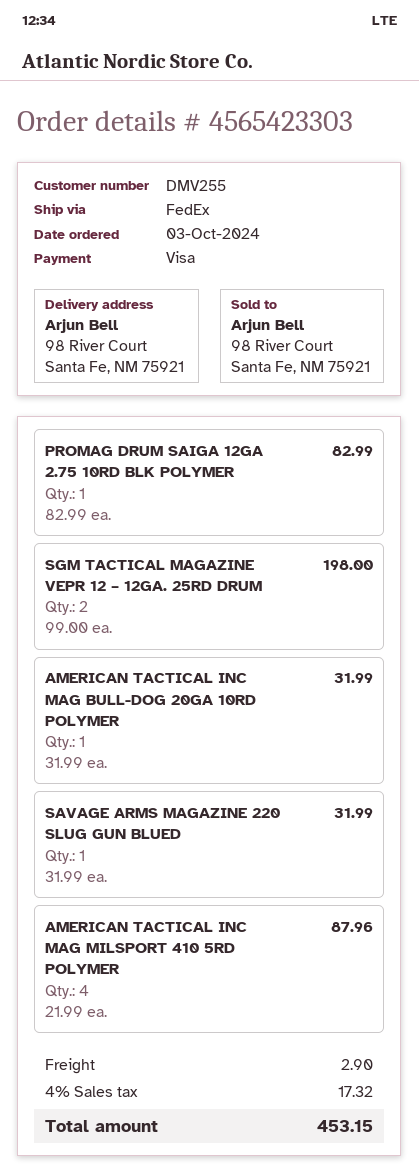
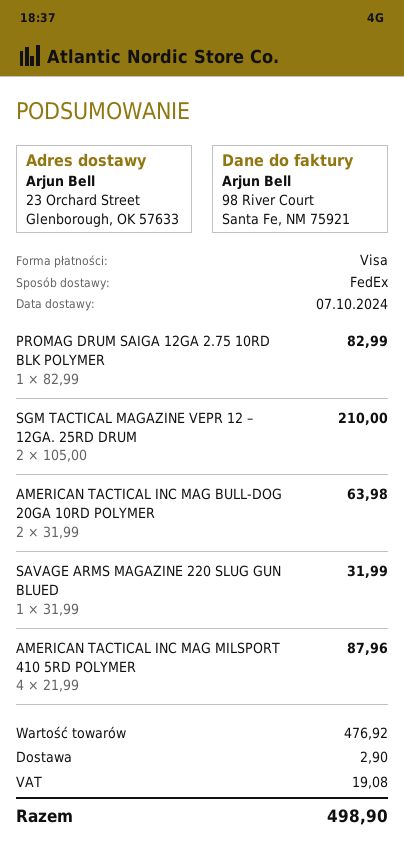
ship to: 98 River Court, Santa Fe, NM 75921 -> 23 Orchard Street, Glenborough, OK 57633
SGM TACTICAL MAGAZINE VEPR 12 – 12GA. 25RD DRUM: 2 x 99.00 = 198.00 -> 2 x 105.00 = 210.00
AMERICAN TACTICAL INC MAG BULL-DOG 20GA 10RD POLYMER: 1 x 31.99 = 31.99 -> 2 x 31.99 = 63.98
tax: 17.32 -> 19.08
total: 453.15 -> 498.90

